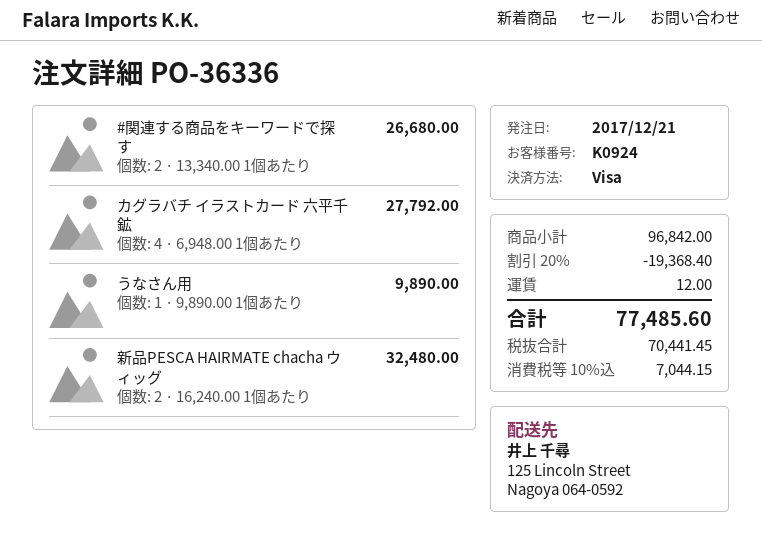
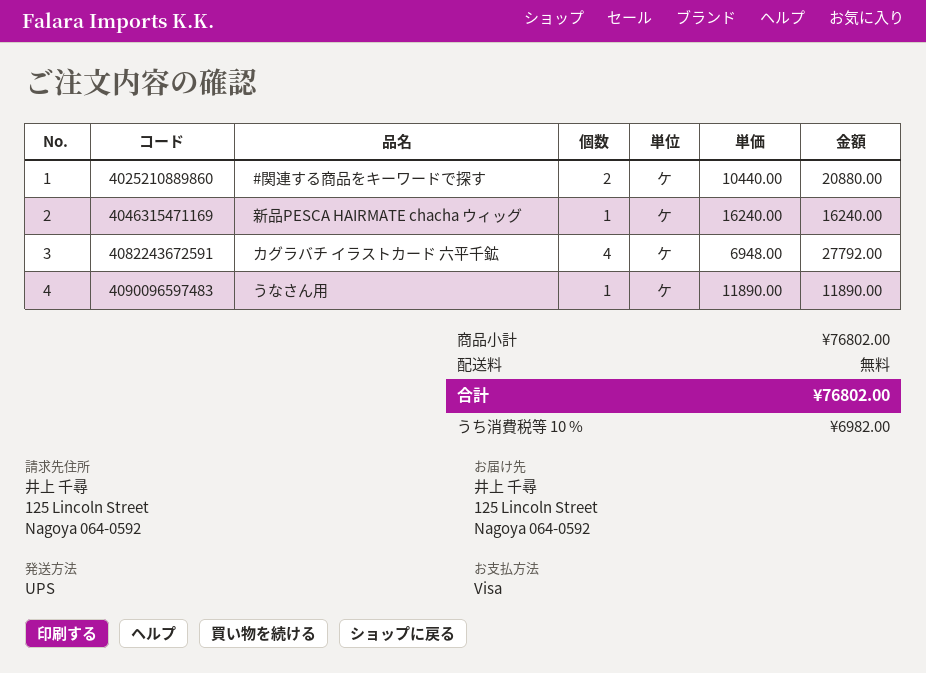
#関連する商品をキーワードで探す: 2 x 13340.00 = 26680.00 -> 2 x 10440.00 = 20880.00
うなさん用: 1 x 9890.00 = 9890.00 -> 1 x 11890.00 = 11890.00
新品PESCA HAIRMATE chacha ウィッグ: 2 x 16240.00 = 32480.00 -> 1 x 16240.00 = 16240.00
subtotal: 96842.00 -> 76802.00
discount: 20% = 19368.40 -> none
shipping: 12.00 -> 0.00
tax: 10% = 7044.15 -> 10% = 6982.00
total: 77485.60 -> 76802.00

